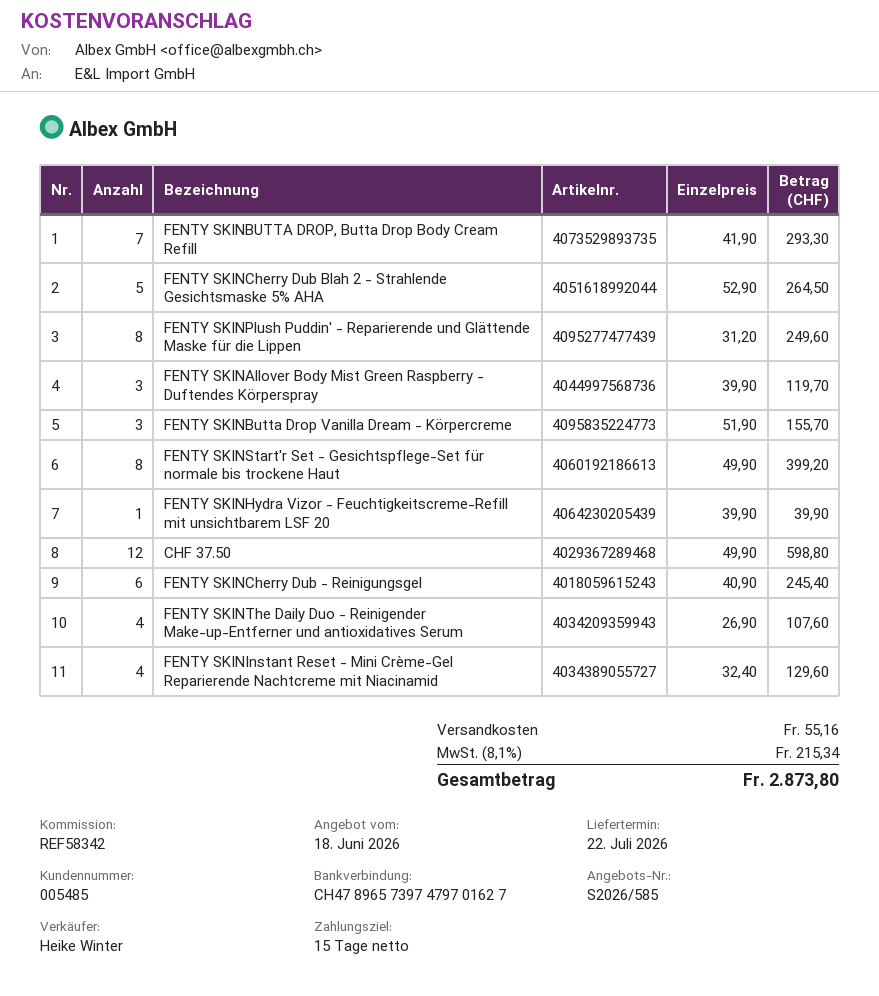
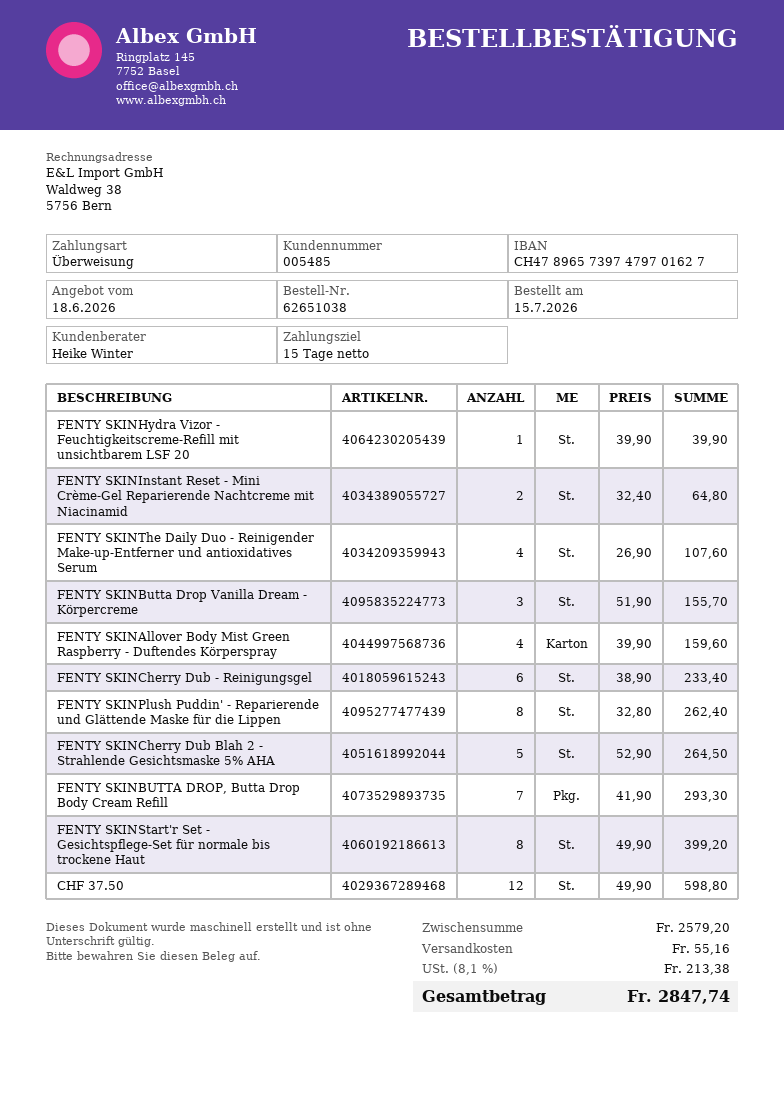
FENTY SKINPlush Puddin' - Reparierende und Glättende Maske für die Lippen: 8 x 31.20 = 249.60 -> 8 x 32.80 = 262.40
FENTY SKINAllover Body Mist Green Raspberry - Duftendes Körperspray: 3 x 39.90 = 119.70 -> 4 x 39.90 = 159.60
FENTY SKINCherry Dub - Reinigungsgel: 6 x 40.90 = 245.40 -> 6 x 38.90 = 233.40
FENTY SKINInstant Reset - Mini Crème-Gel Reparierende Nachtcreme mit Niacinamid: 4 x 32.40 = 129.60 -> 2 x 32.40 = 64.80
tax: 8.1% = 215.34 -> 8.1% = 213.38
total: 2873.80 -> 2847.74

